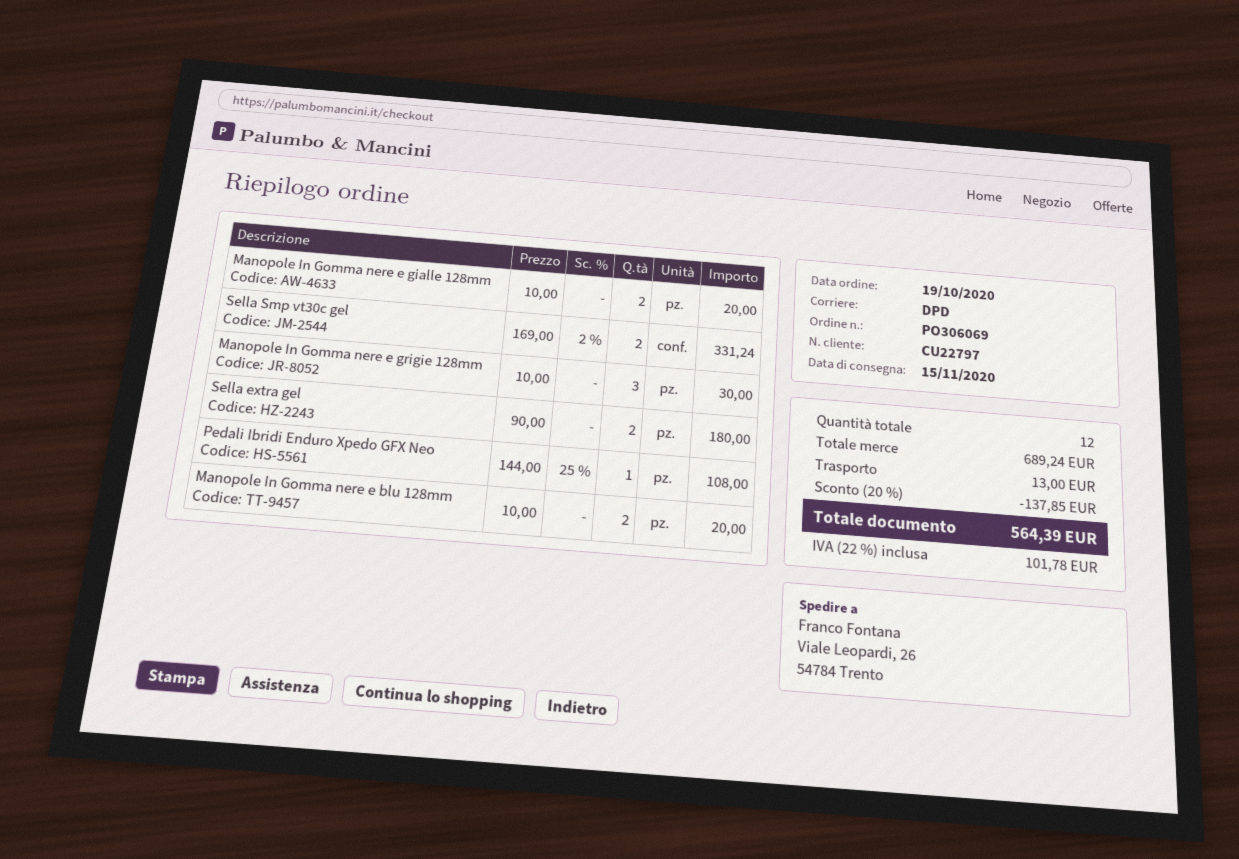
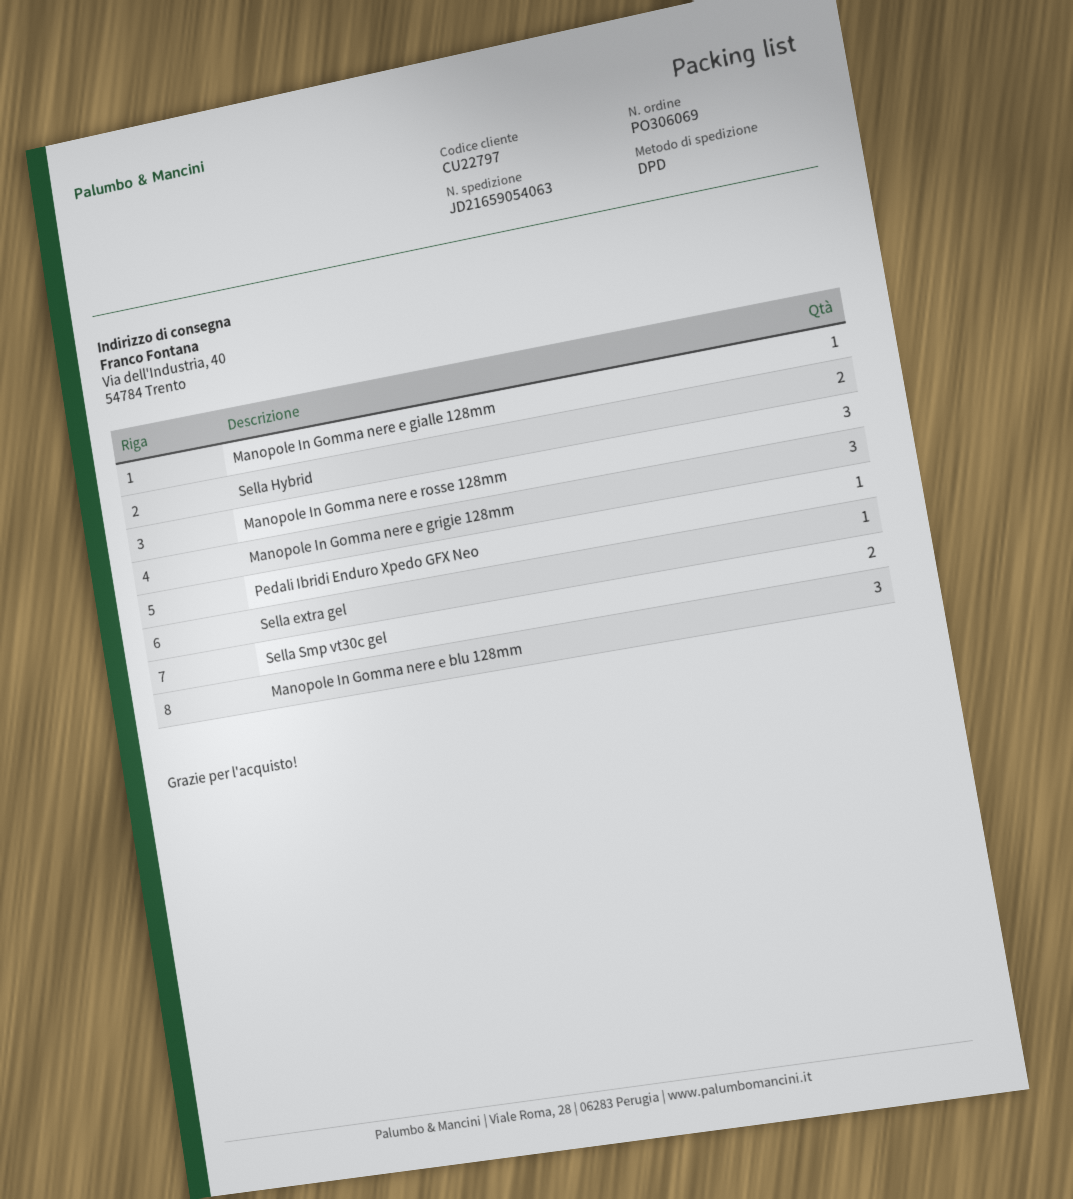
ship to: Viale Leopardi, 26, 54784 Trento -> Via dell'Industria, 40, 54784 Trento
Manopole In Gomma nere e gialle 128mm: 2 -> 1
Sella extra gel: 2 -> 1
Manopole In Gomma nere e blu 128mm: 2 -> 3
Sella Hybrid: none -> 2
Manopole In Gomma nere e rosse 128mm: none -> 3

